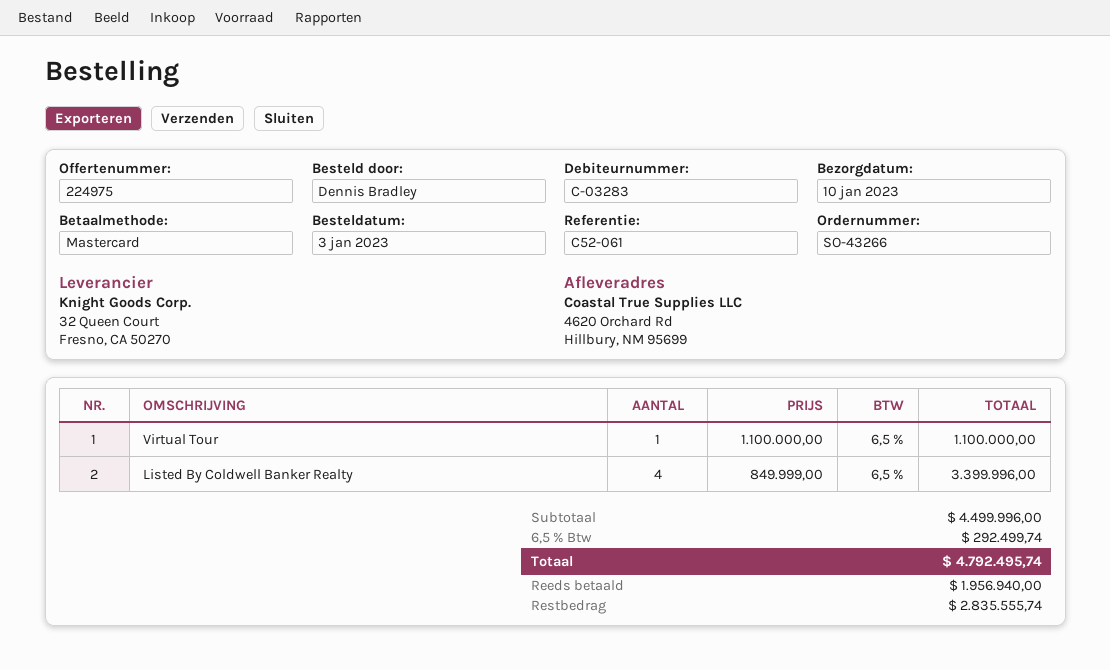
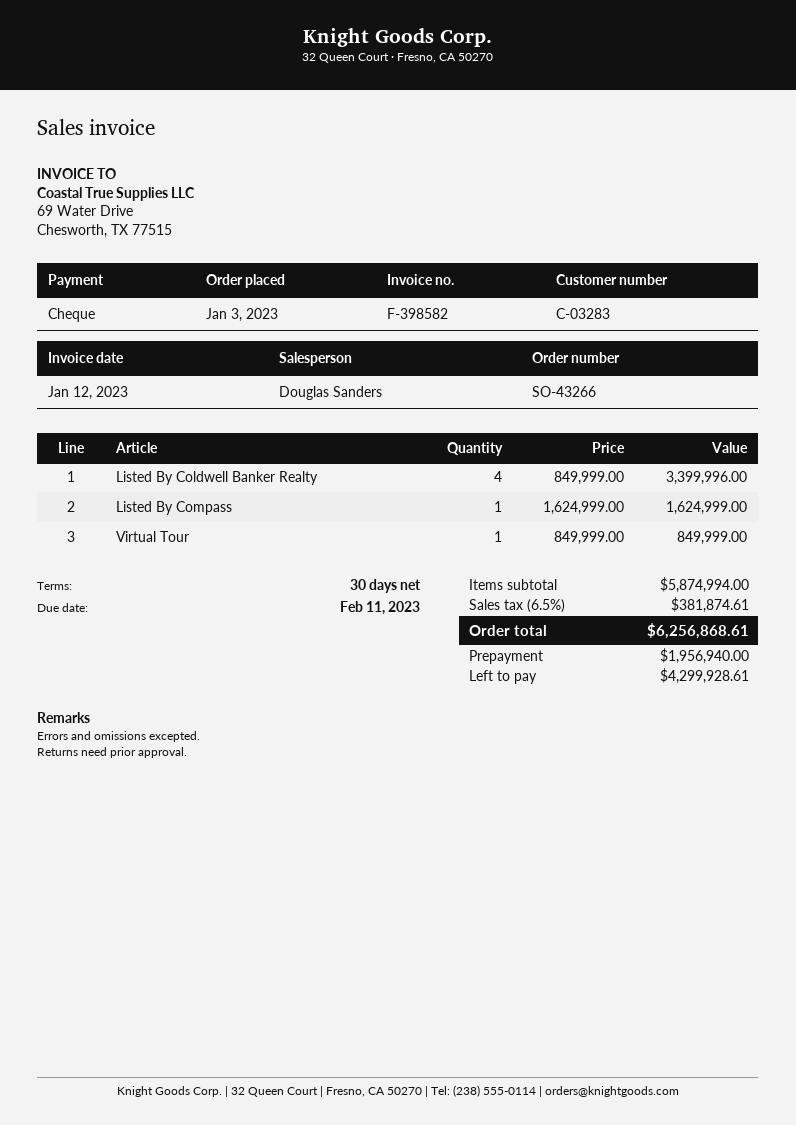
payment method: Mastercard -> cheque
Virtual Tour: 1 x 1100000.00 = 1100000.00 -> 1 x 849999.00 = 849999.00
Listed By Compass: none -> 1 x 1624999.00 = 1624999.00
subtotal: 4499996.00 -> 5874994.00
tax: 6.5% = 292499.74 -> 6.5% = 381874.61
total: 4792495.74 -> 6256868.61
balance: 2835555.74 -> 4299928.61

